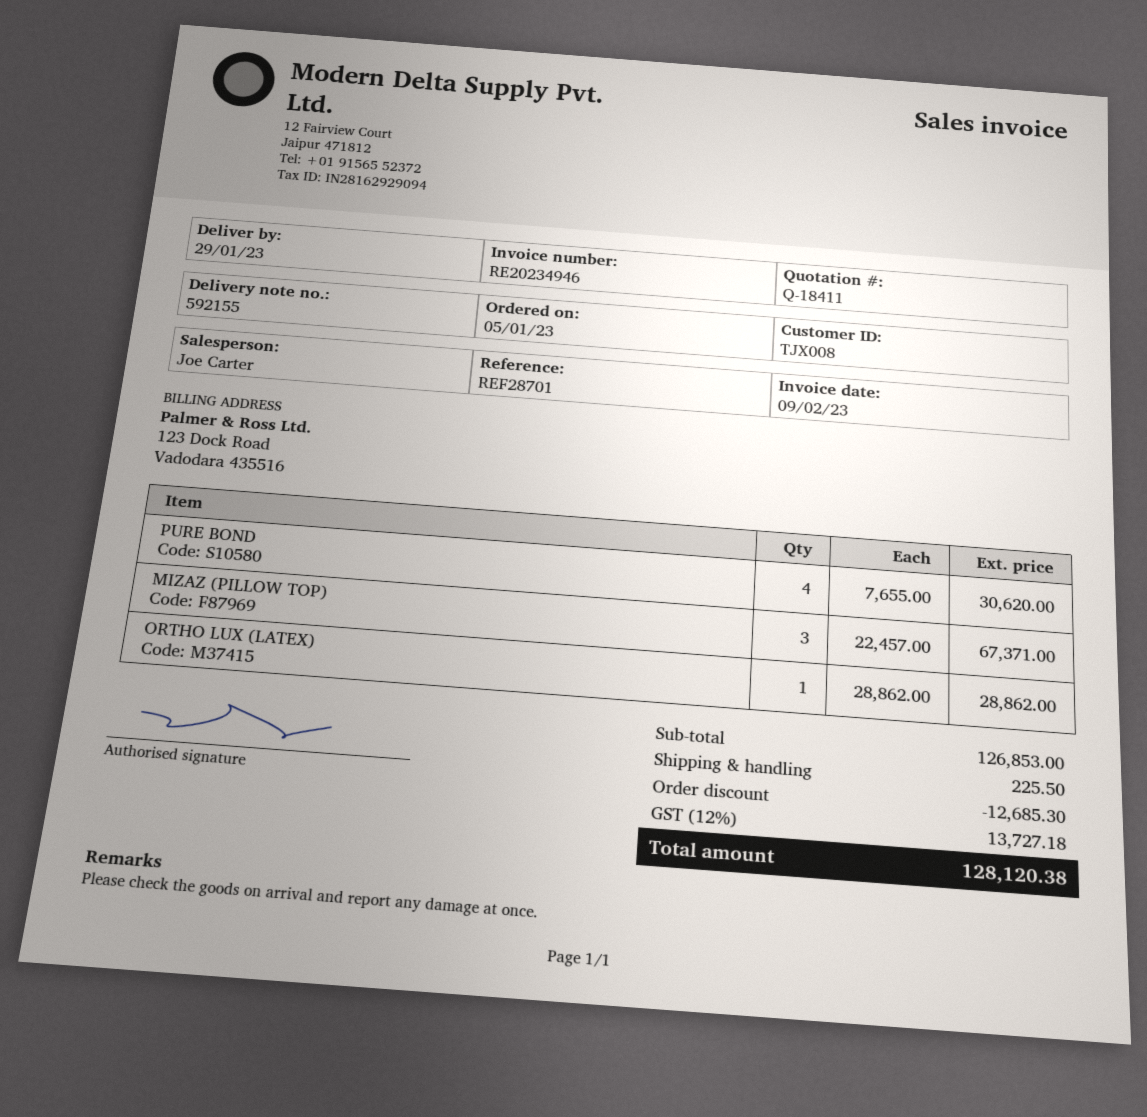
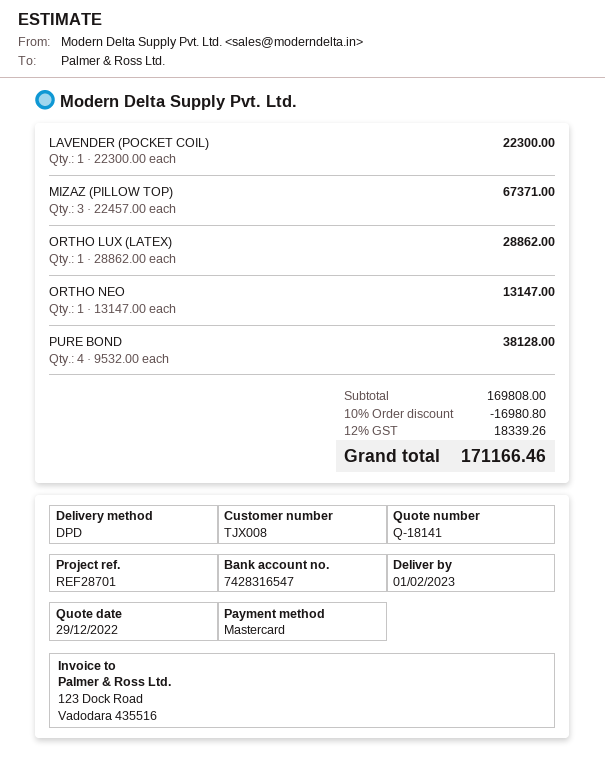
quote number: Q-18411 -> Q-18141
delivery date: 2023-01-29 -> 2023-02-01
PURE BOND: 4 x 7655.00 = 30620.00 -> 4 x 9532.00 = 38128.00
LAVENDER (POCKET COIL): none -> 1 x 22300.00 = 22300.00
ORTHO NEO: none -> 1 x 13147.00 = 13147.00
subtotal: 126853.00 -> 169808.00
discount: 12685.30 -> 16980.80
shipping: 225.50 -> none
tax: 12% = 13727.18 -> 12% = 18339.26
total: 128120.38 -> 171166.46

